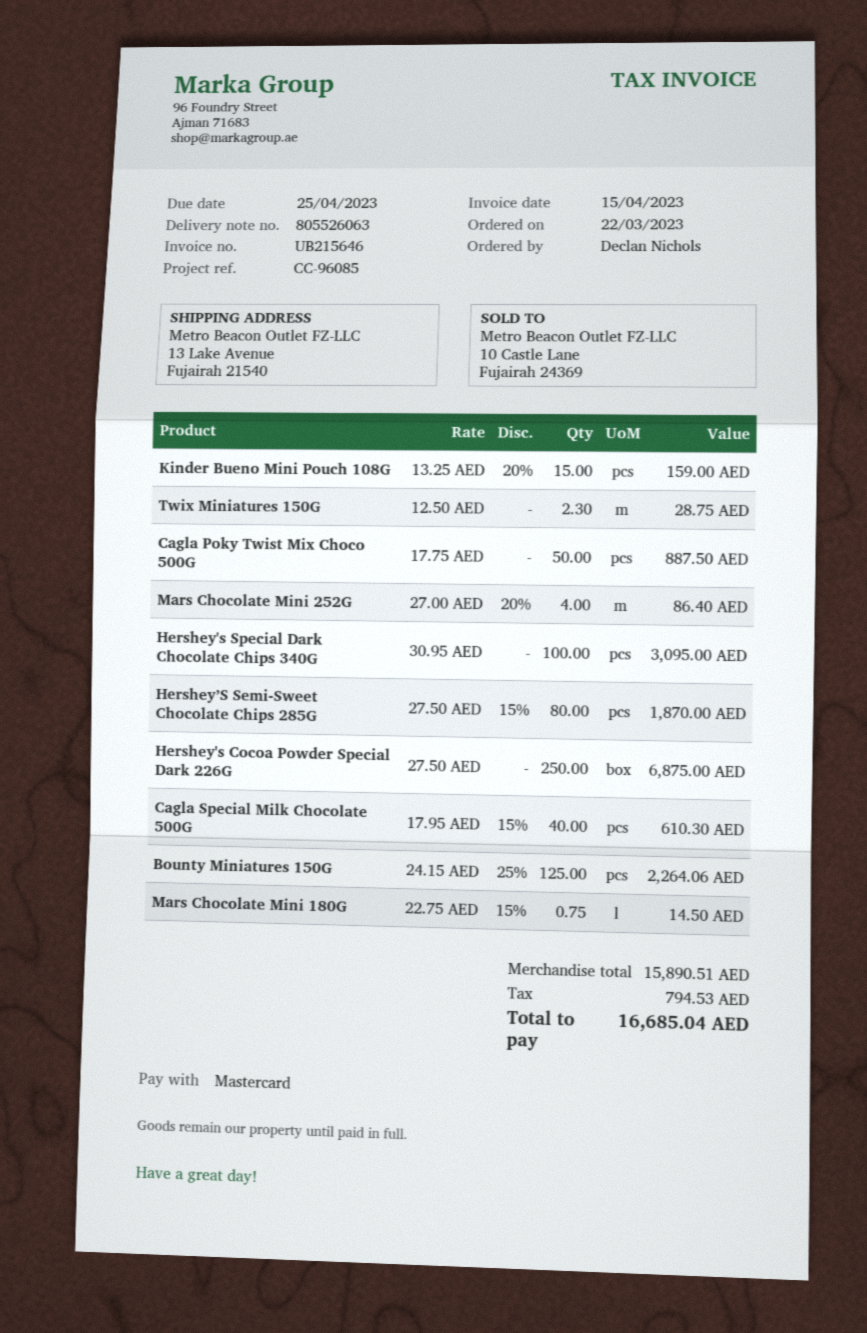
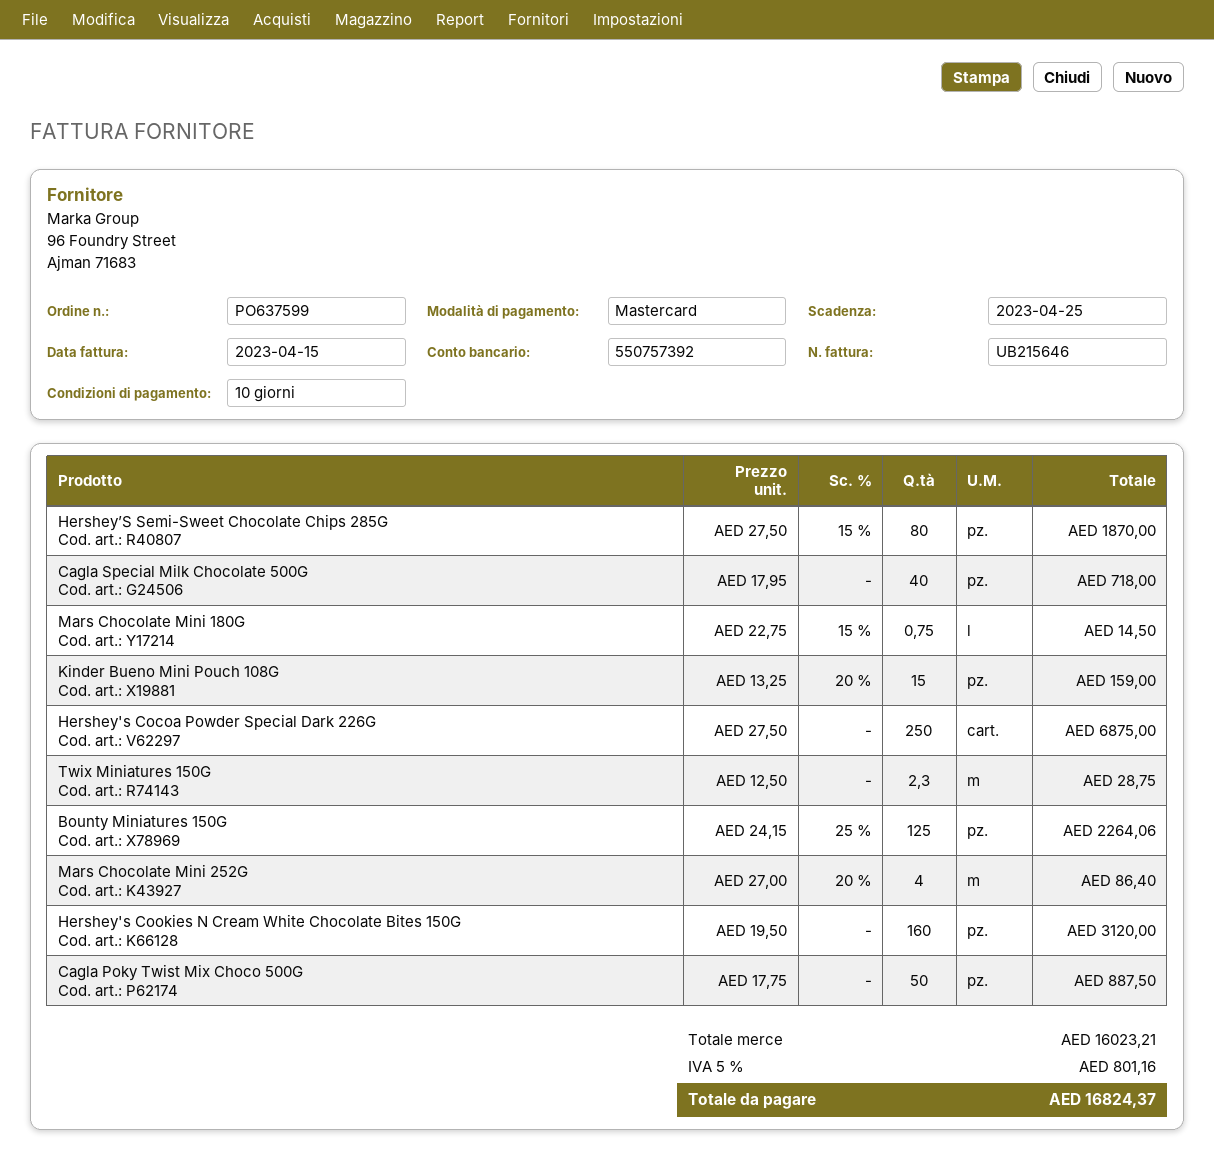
Hershey's Special Dark Chocolate Chips 340G: 100 x 30.95 = 3095.00 -> none
Cagla Special Milk Chocolate 500G: 40 x 17.95 - 15% = 610.30 -> 40 x 17.95 = 718.00
Hershey's Cookies N Cream White Chocolate Bites 150G: none -> 160 x 19.50 = 3120.00
subtotal: 15890.51 -> 16023.21
tax: 794.53 -> 801.16
total: 16685.04 -> 16824.37

